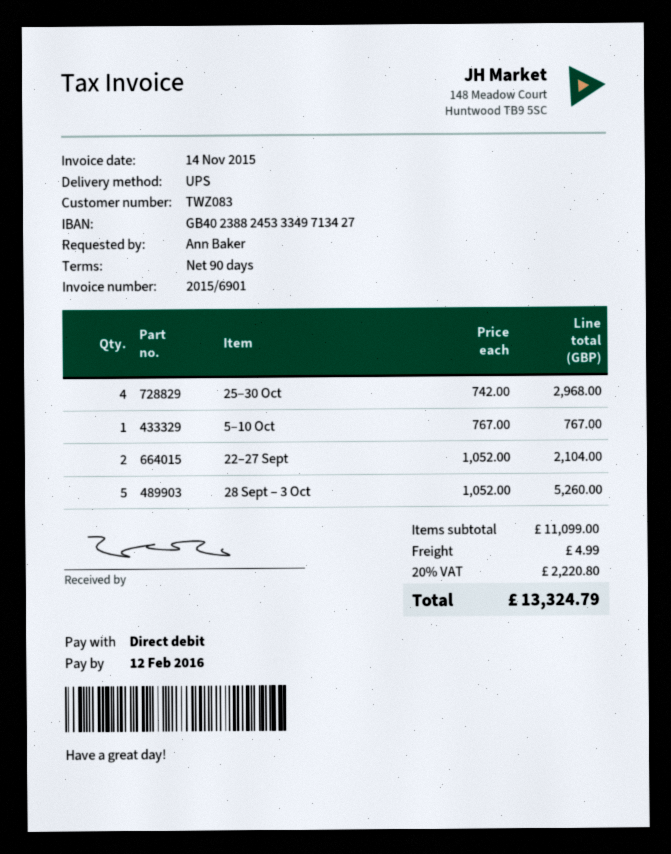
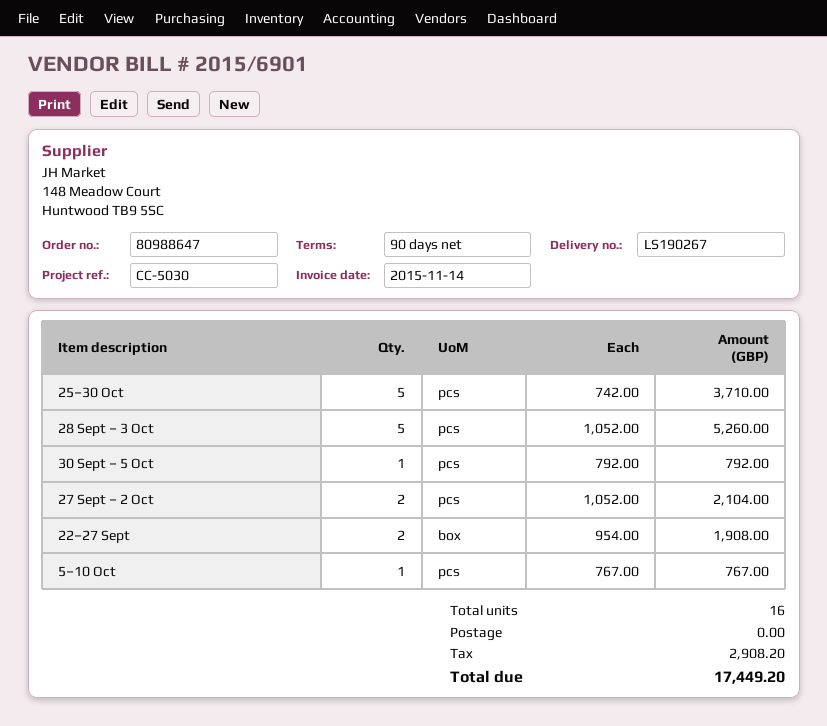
25–30 Oct: 4 x 742.00 = 2968.00 -> 5 x 742.00 = 3710.00
22–27 Sept: 2 x 1052.00 = 2104.00 -> 2 x 954.00 = 1908.00
30 Sept – 5 Oct: none -> 1 x 792.00 = 792.00
27 Sept – 2 Oct: none -> 2 x 1052.00 = 2104.00
shipping: 4.99 -> 0.00
tax: 2220.80 -> 2908.20
total: 13324.79 -> 17449.20

